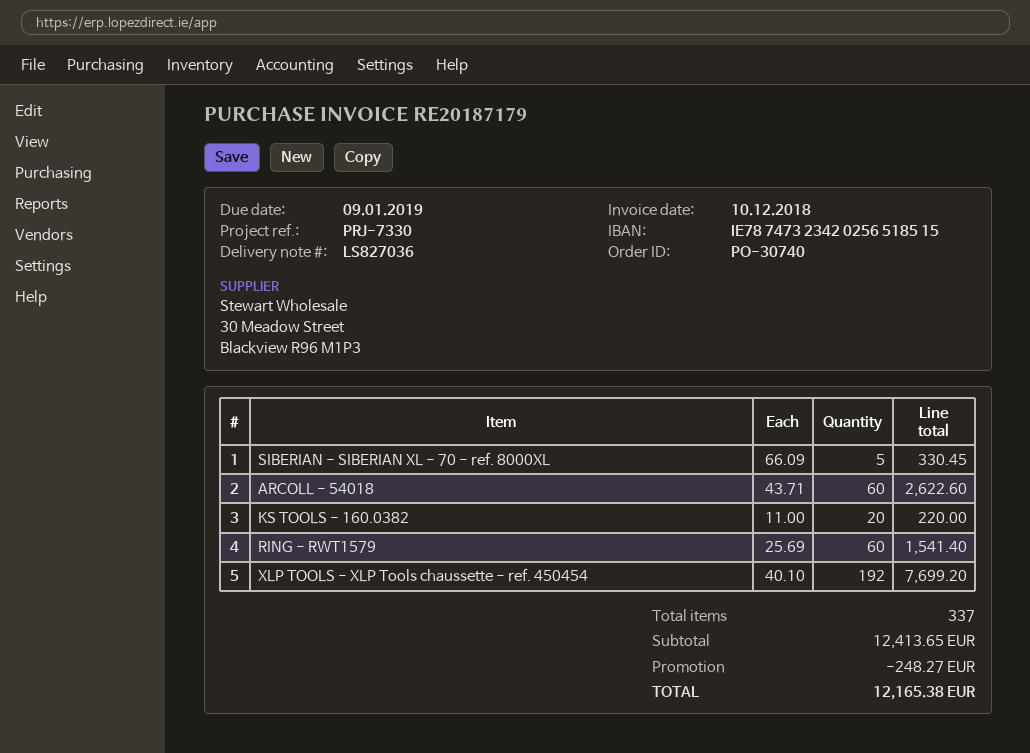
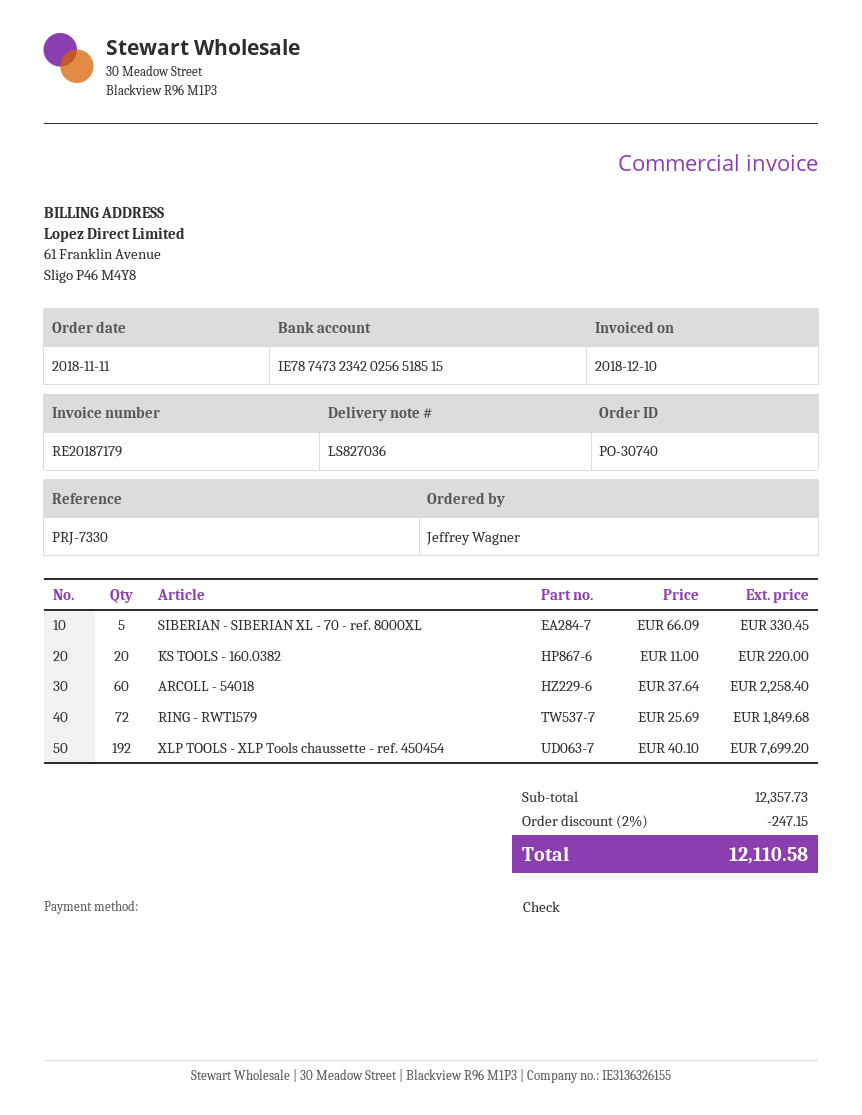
ARCOLL - 54018: 60 x 43.71 = 2622.60 -> 60 x 37.64 = 2258.40
RING - RWT1579: 60 x 25.69 = 1541.40 -> 72 x 25.69 = 1849.68
subtotal: 12413.65 -> 12357.73
discount: 248.27 -> 247.15
total: 12165.38 -> 12110.58

